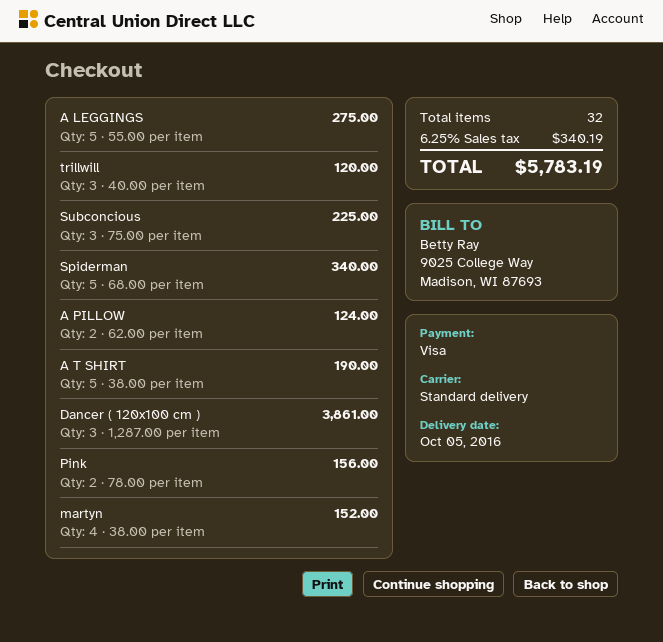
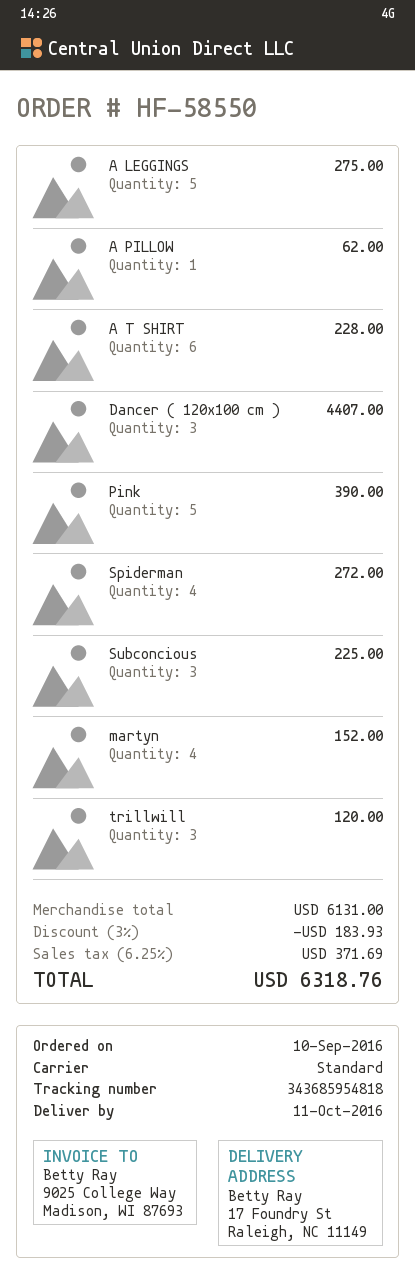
delivery date: 2016-10-05 -> 2016-10-11
Spiderman: 5 for 340.00 -> 4 for 272.00
A PILLOW: 2 for 124.00 -> 1 for 62.00
A T SHIRT: 5 for 190.00 -> 6 for 228.00
Dancer ( 120x100 cm ): 3 for 3861.00 -> 3 for 4407.00
Pink: 2 for 156.00 -> 5 for 390.00
discount: none -> 3% = 183.93
tax: 6.25% = 340.19 -> 6.25% = 371.69
total: 5783.19 -> 6318.76

